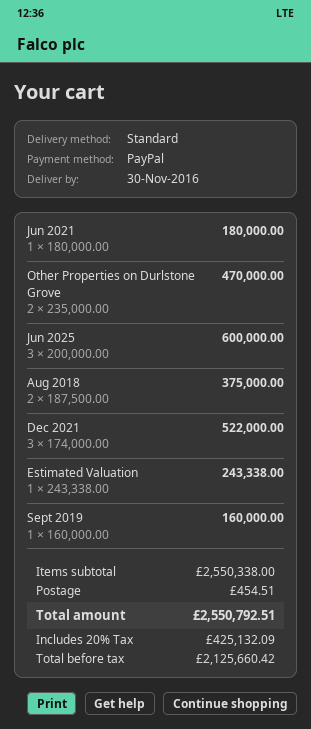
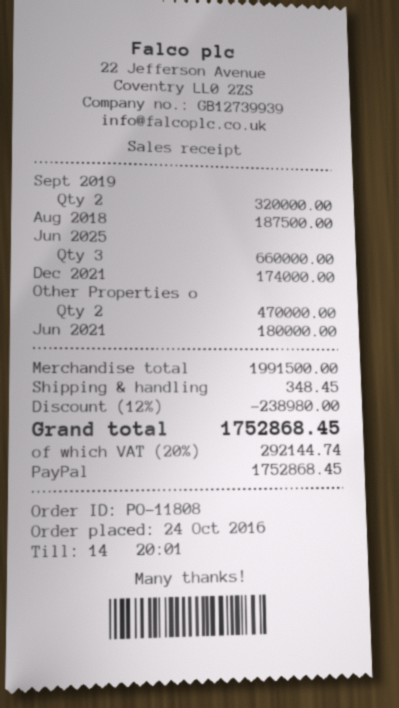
Jun 2025: 3 for 600000.00 -> 3 for 660000.00
Aug 2018: 2 for 375000.00 -> 1 for 187500.00
Dec 2021: 3 for 522000.00 -> 1 for 174000.00
Estimated Valuation: 1 for 243338.00 -> none
Sept 2019: 1 for 160000.00 -> 2 for 320000.00
subtotal: 2550338.00 -> 1991500.00
discount: none -> 12% = 238980.00
shipping: 454.51 -> 348.45
tax: 20% = 425132.09 -> 20% = 292144.74
total: 2550792.51 -> 1752868.45

